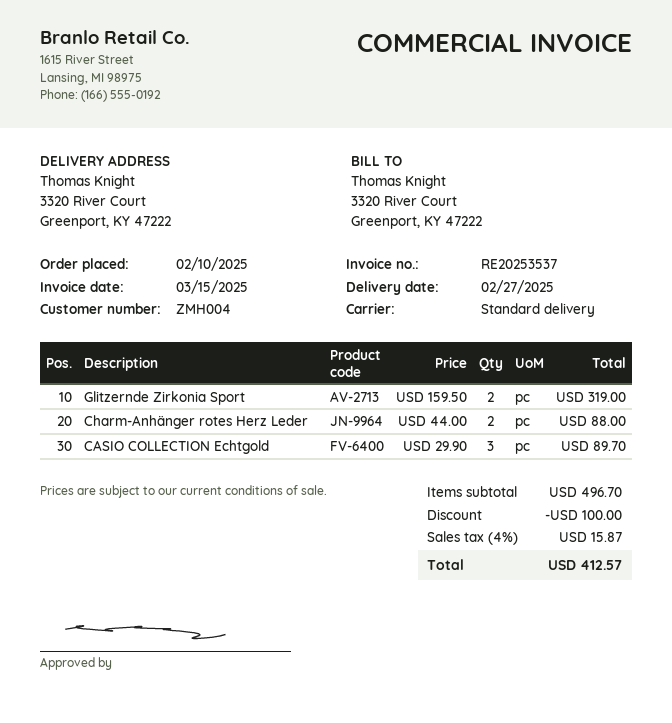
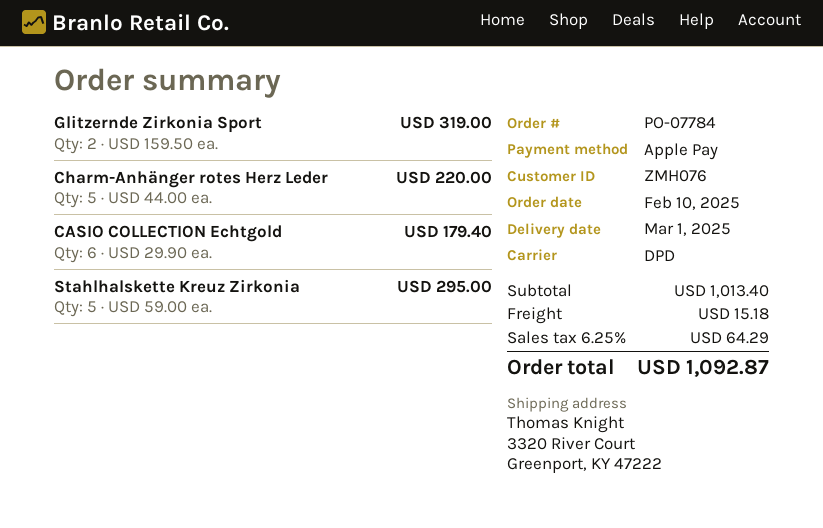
delivery date: 2025-02-27 -> 2025-03-01
customer number: ZMH004 -> ZMH076
shipping method: standard -> DPD
Charm-Anhänger rotes Herz Leder: 2 x 44.00 = 88.00 -> 5 x 44.00 = 220.00
CASIO COLLECTION Echtgold: 3 x 29.90 = 89.70 -> 6 x 29.90 = 179.40
Stahlhalskette Kreuz Zirkonia: none -> 5 x 59.00 = 295.00
subtotal: 496.70 -> 1013.40
discount: 100.00 -> none
shipping: none -> 15.18
tax: 4% = 15.87 -> 6.25% = 64.29
total: 412.57 -> 1092.87

